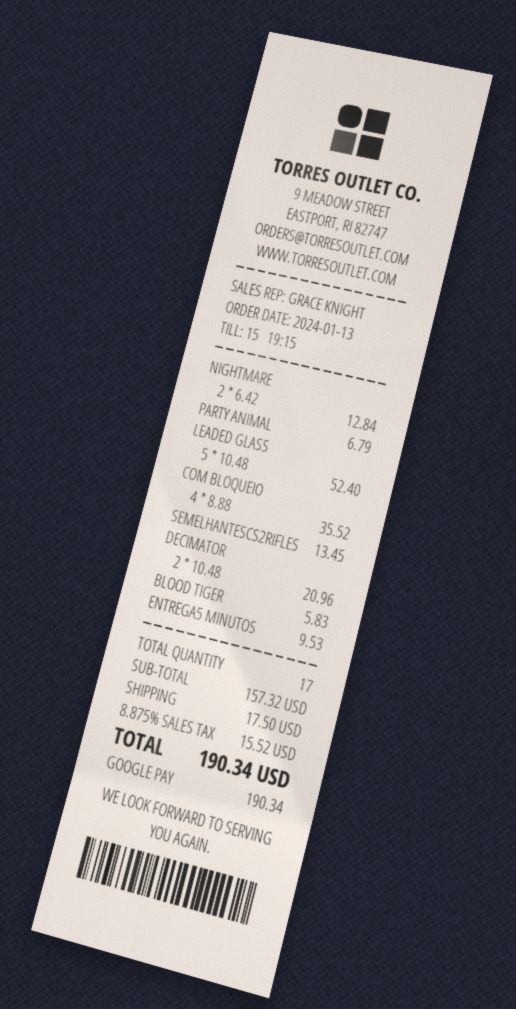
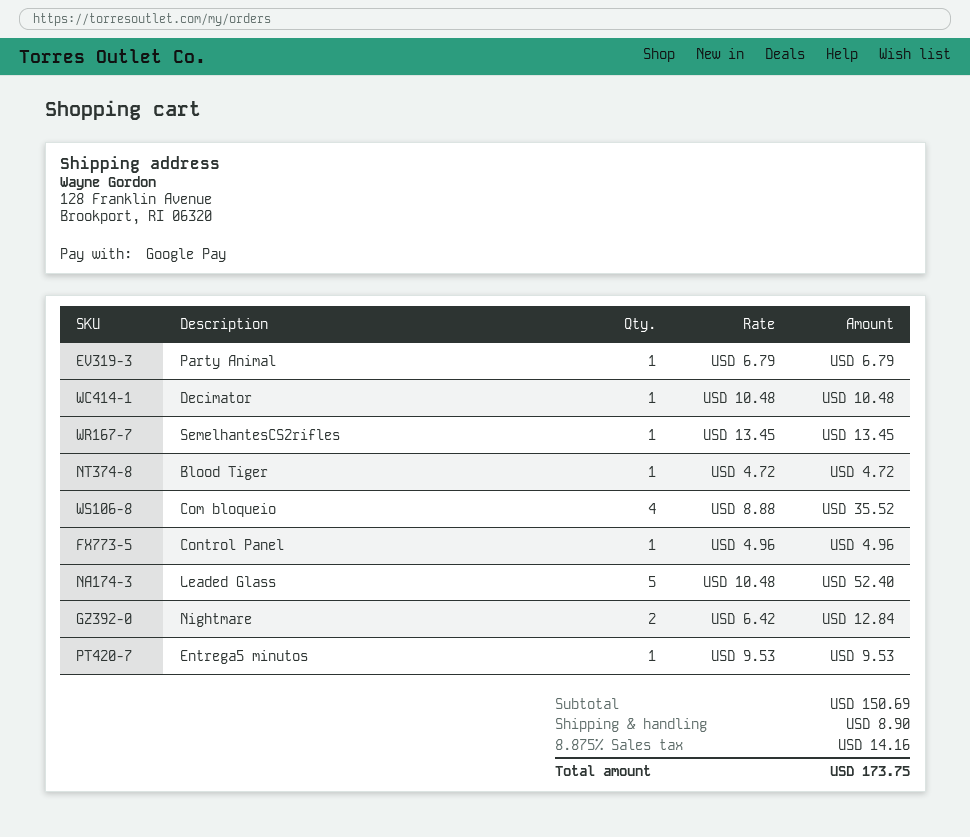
DECIMATOR: 2 x 10.48 = 20.96 -> 1 x 10.48 = 10.48
BLOOD TIGER: 1 x 5.83 = 5.83 -> 1 x 4.72 = 4.72
Control Panel: none -> 1 x 4.96 = 4.96
subtotal: 157.32 -> 150.69
shipping: 17.50 -> 8.90
tax: 8.875% = 15.52 -> 8.875% = 14.16
total: 190.34 -> 173.75

